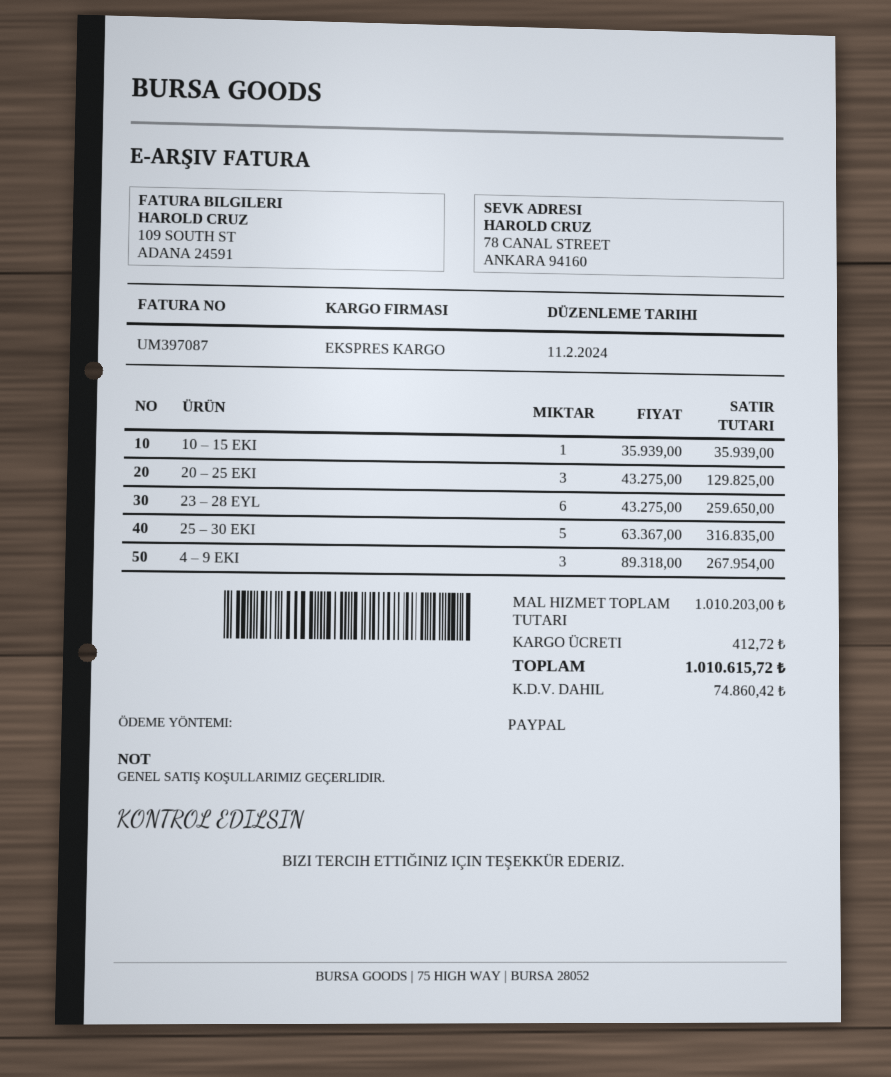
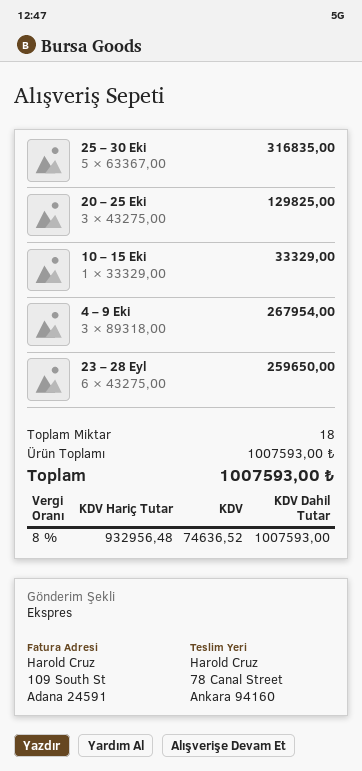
10 – 15 EKI: 1 x 35939.00 = 35939.00 -> 1 x 33329.00 = 33329.00
subtotal: 1010203.00 -> 1007593.00
shipping: 412.72 -> none
tax: 74860.42 -> 74636.52
total: 1010615.72 -> 1007593.00

